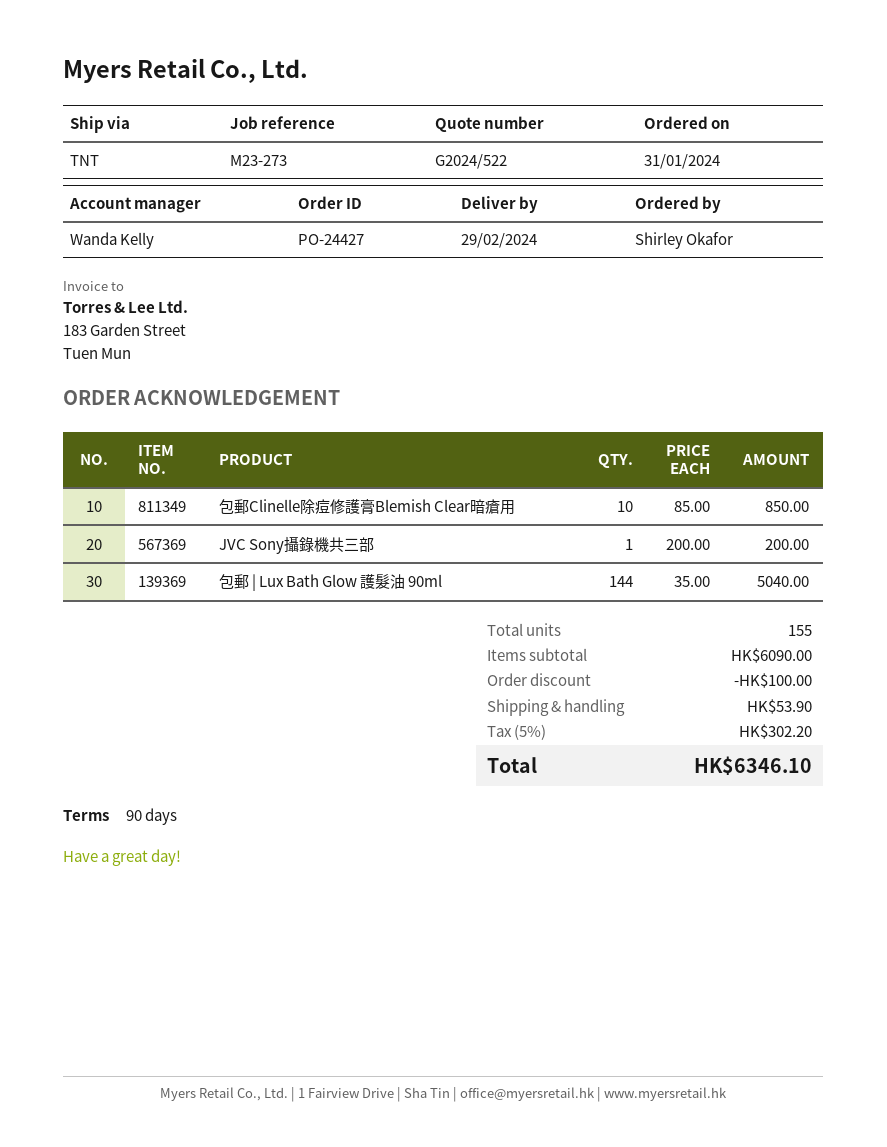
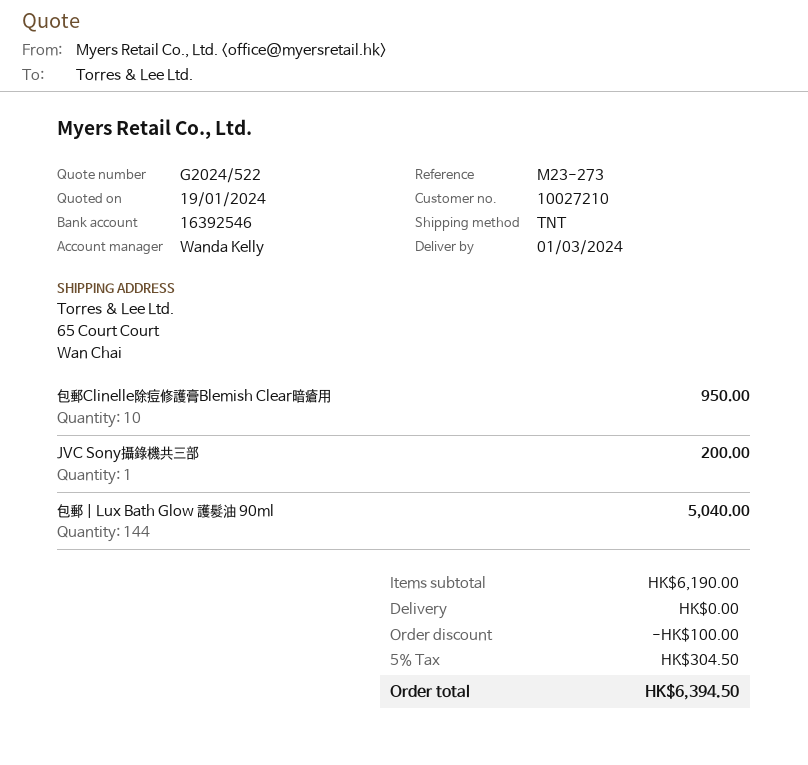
delivery date: 2024-02-29 -> 2024-03-01
包郵Clinelle除痘修護膏Blemish Clear暗瘡用: 10 for 850.00 -> 10 for 950.00
subtotal: 6090.00 -> 6190.00
shipping: 53.90 -> 0.00
tax: 5% = 302.20 -> 5% = 304.50
total: 6346.10 -> 6394.50

